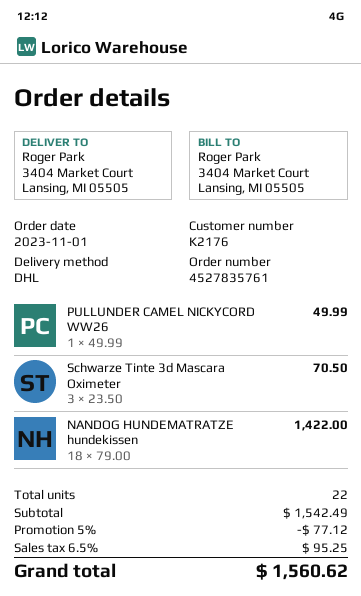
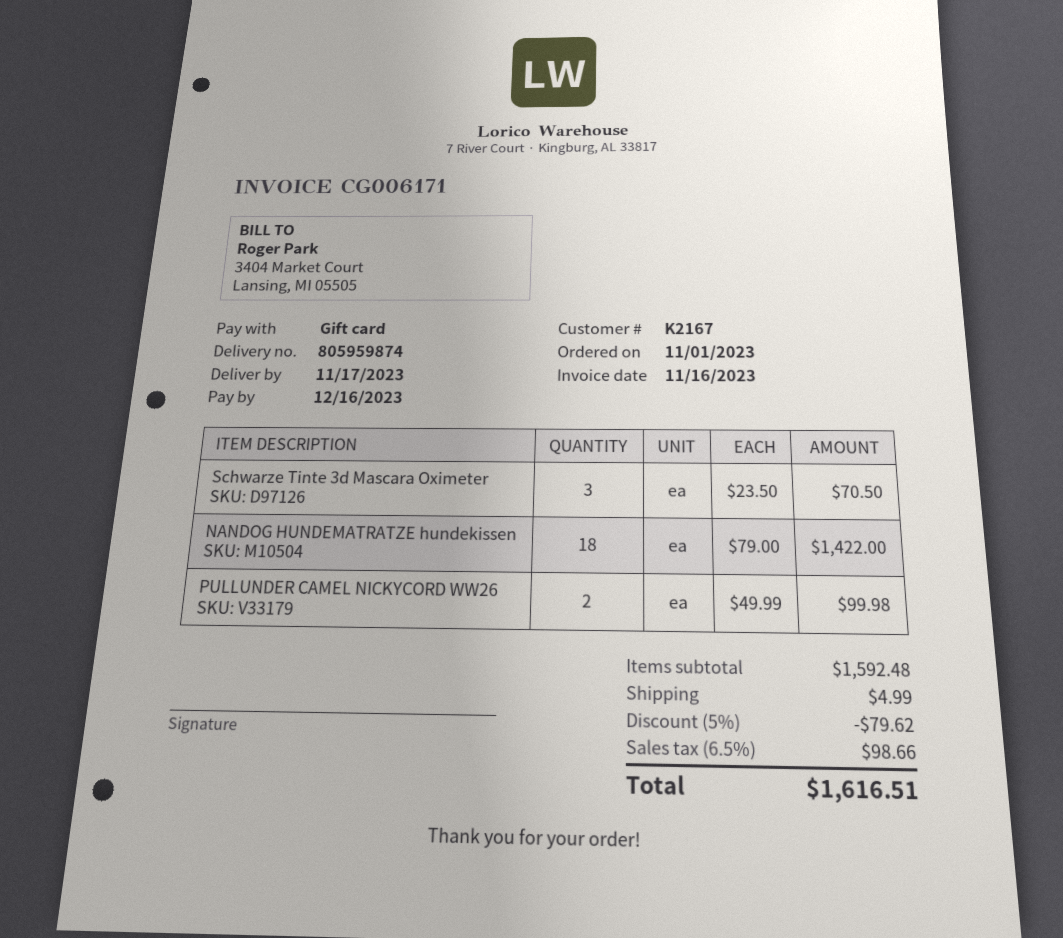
customer number: K2176 -> K2167
PULLUNDER CAMEL NICKYCORD WW26: 1 x 49.99 = 49.99 -> 2 x 49.99 = 99.98
subtotal: 1542.49 -> 1592.48
discount: 5% = 77.12 -> 5% = 79.62
shipping: none -> 4.99
tax: 6.5% = 95.25 -> 6.5% = 98.66
total: 1560.62 -> 1616.51

